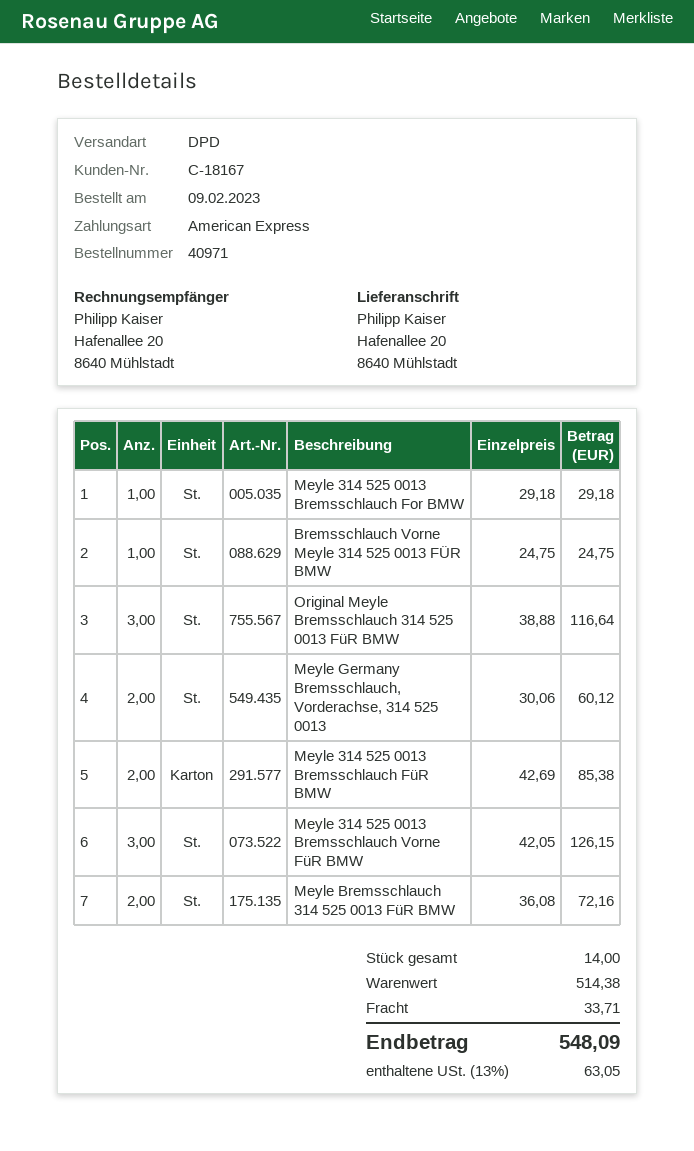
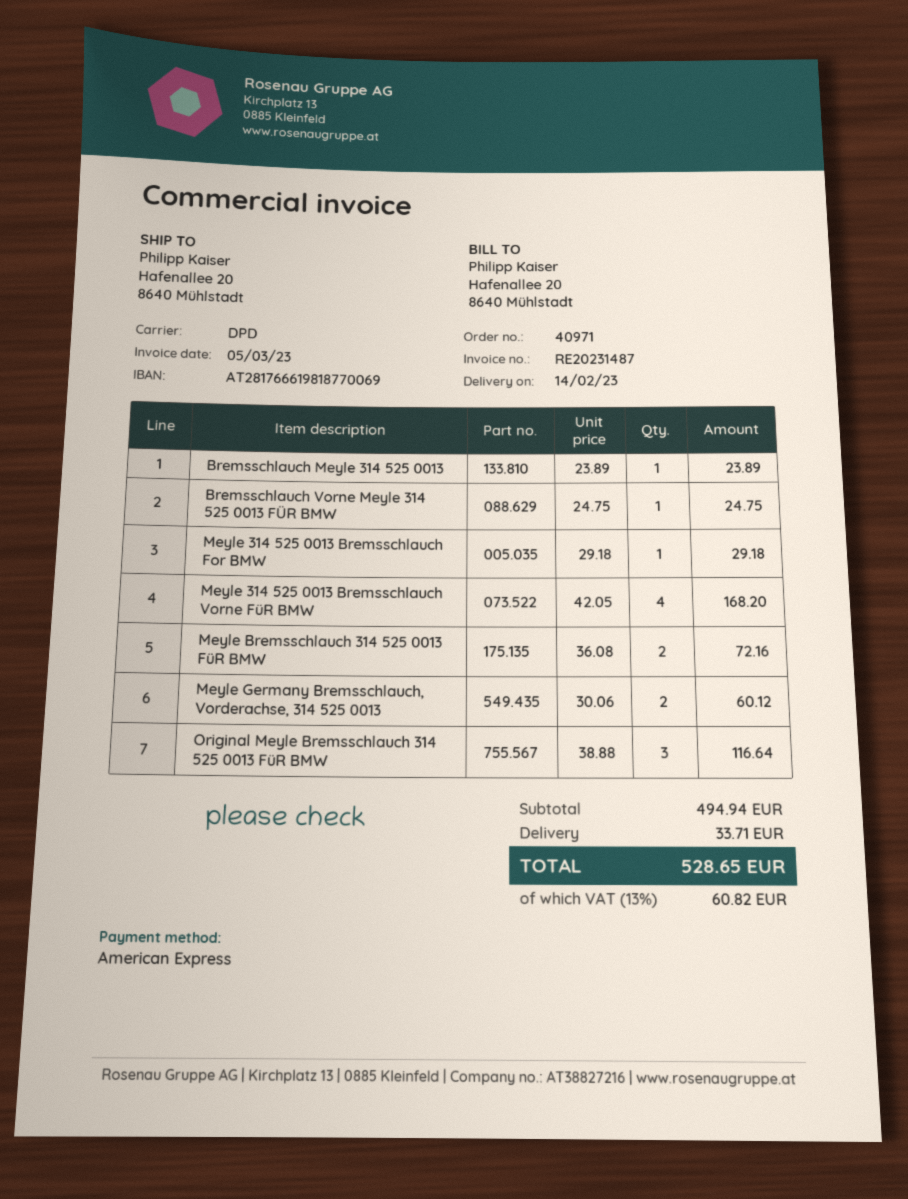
Meyle 314 525 0013 Bremsschlauch FüR BMW: 2 x 42.69 = 85.38 -> none
Meyle 314 525 0013 Bremsschlauch Vorne FüR BMW: 3 x 42.05 = 126.15 -> 4 x 42.05 = 168.20
Bremsschlauch Meyle 314 525 0013: none -> 1 x 23.89 = 23.89
subtotal: 514.38 -> 494.94
tax: 13% = 63.05 -> 13% = 60.82
total: 548.09 -> 528.65

